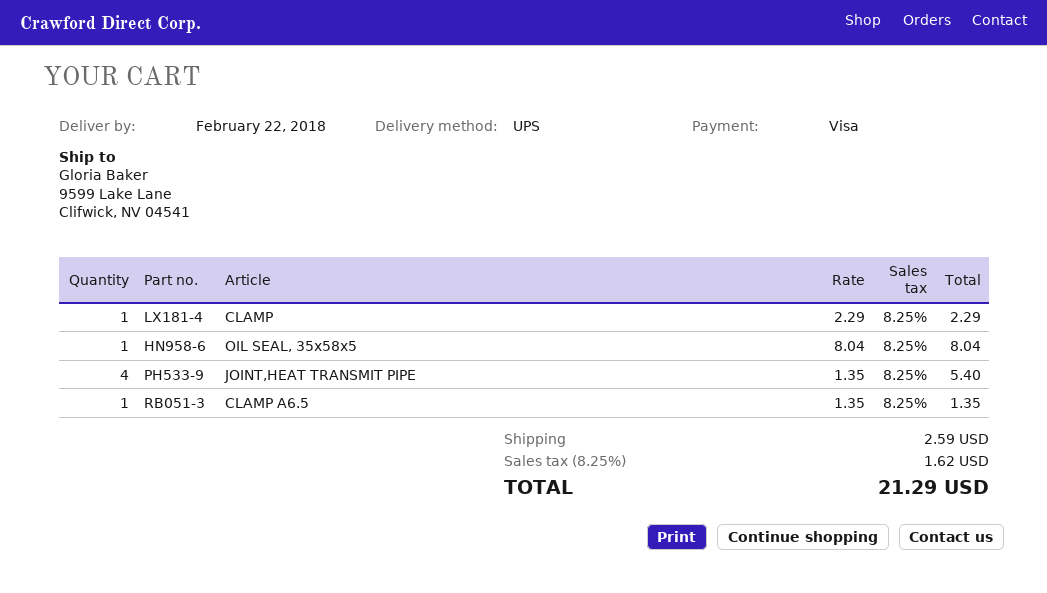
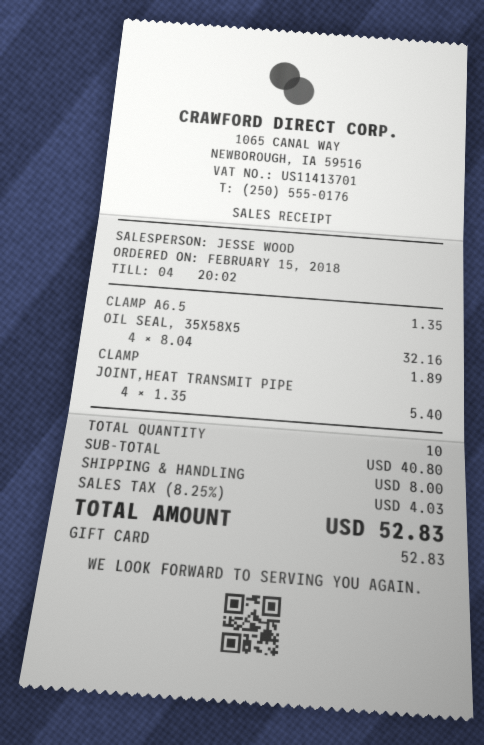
payment method: Visa -> gift card
CLAMP: 1 x 2.29 = 2.29 -> 1 x 1.89 = 1.89
OIL SEAL, 35x58x5: 1 x 8.04 = 8.04 -> 4 x 8.04 = 32.16
shipping: 2.59 -> 8.00
tax: 8.25% = 1.62 -> 8.25% = 4.03
total: 21.29 -> 52.83

